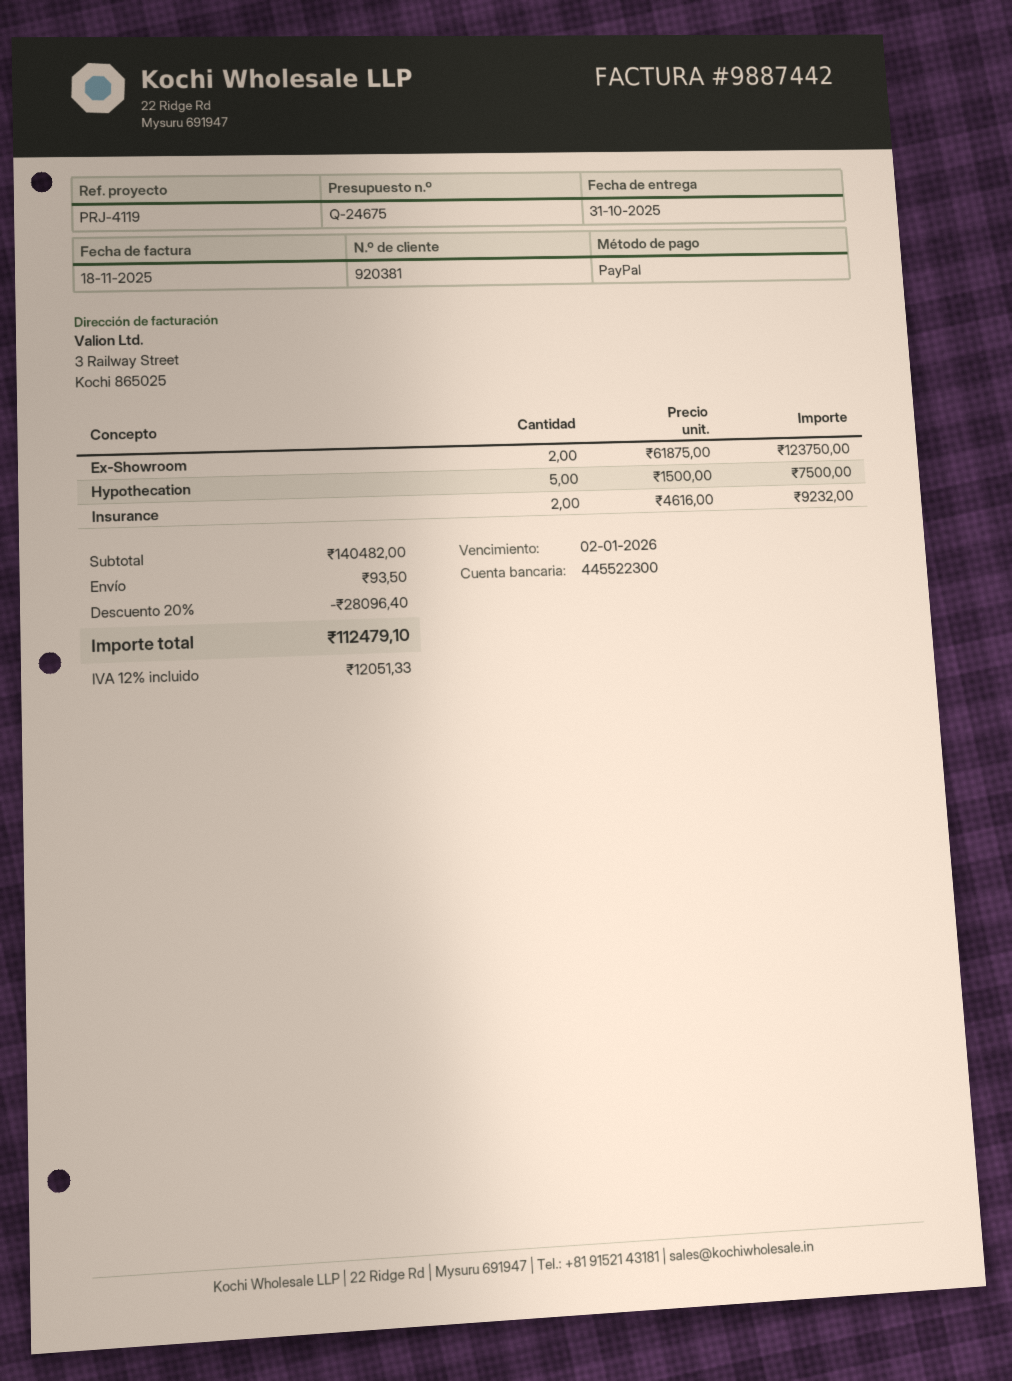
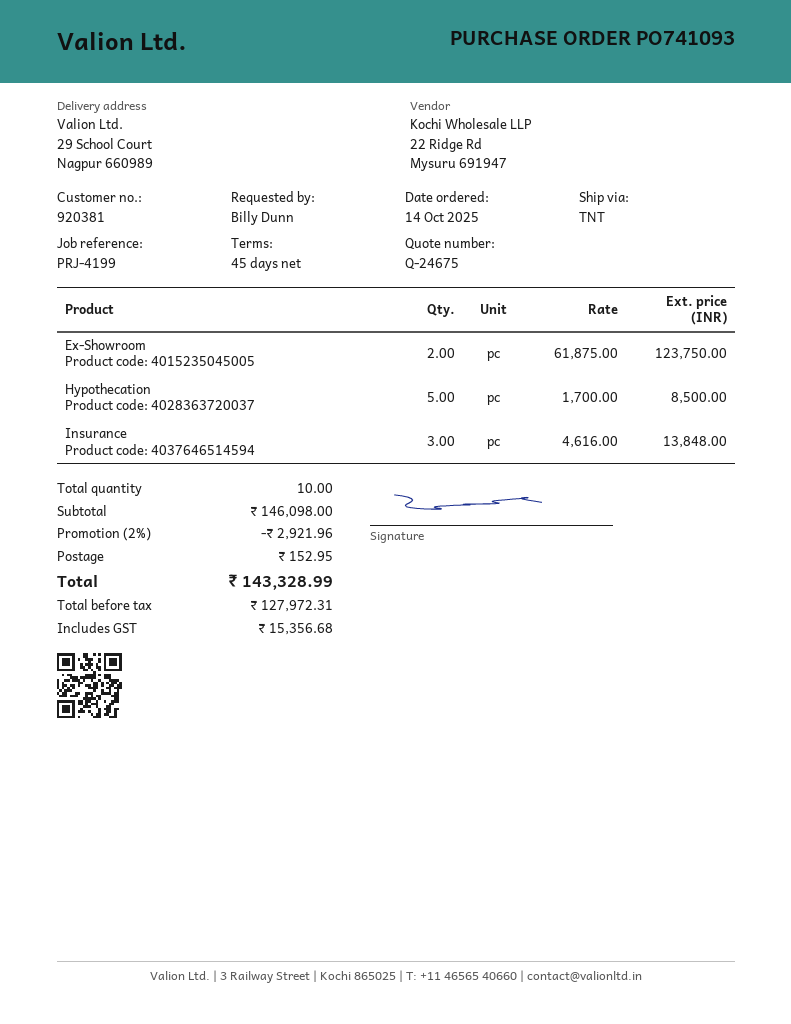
reference: PRJ-4119 -> PRJ-4199
Hypothecation: 5 x 1500.00 = 7500.00 -> 5 x 1700.00 = 8500.00
Insurance: 2 x 4616.00 = 9232.00 -> 3 x 4616.00 = 13848.00
subtotal: 140482.00 -> 146098.00
discount: 20% = 28096.40 -> 2% = 2921.96
shipping: 93.50 -> 152.95
tax: 12051.33 -> 15356.68
total: 112479.10 -> 143328.99

